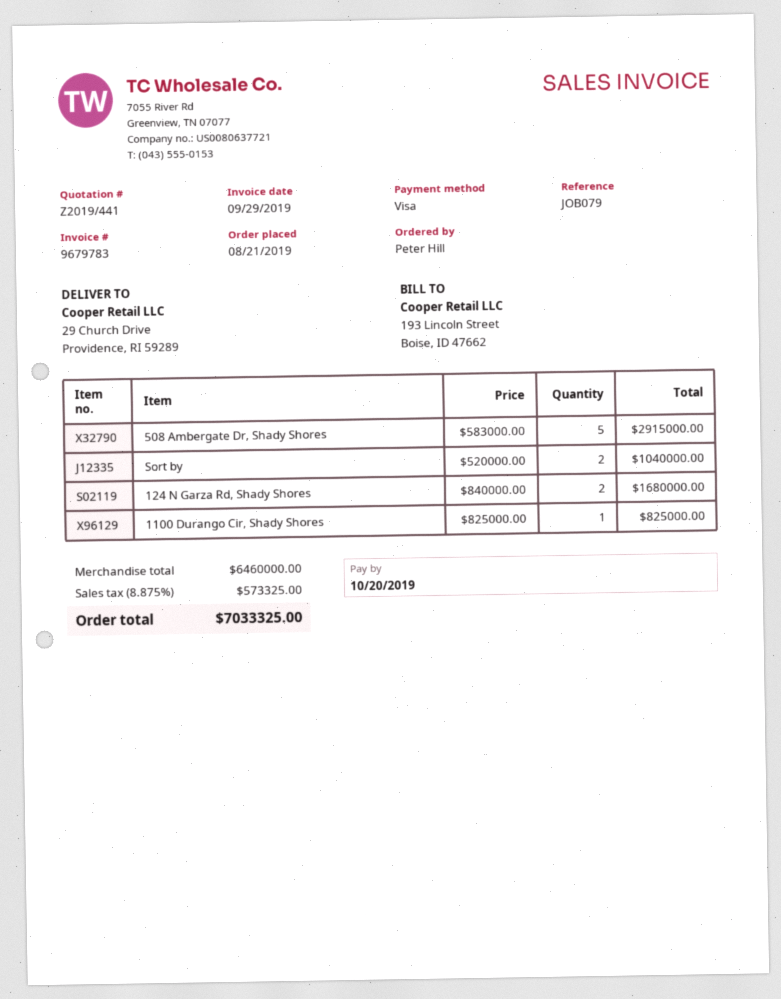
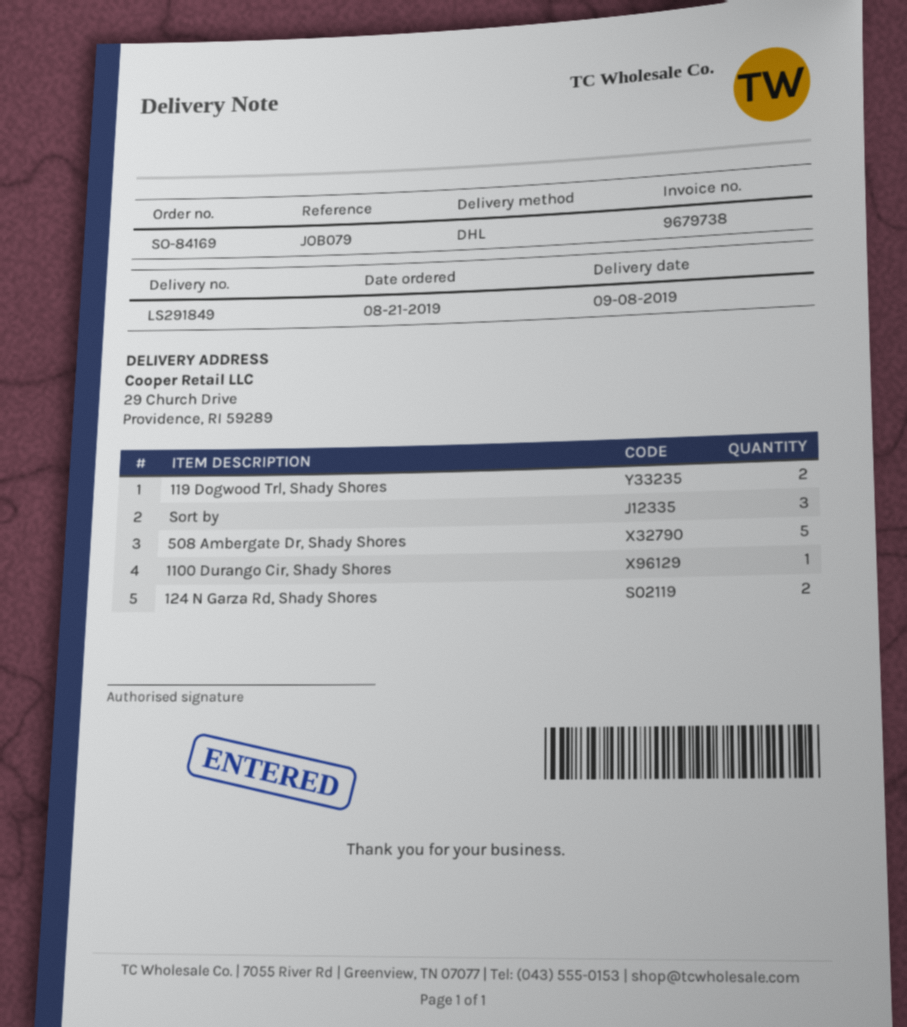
invoice number: 9679783 -> 9679738
Sort by: 2 -> 3
119 Dogwood Trl, Shady Shores: none -> 2

